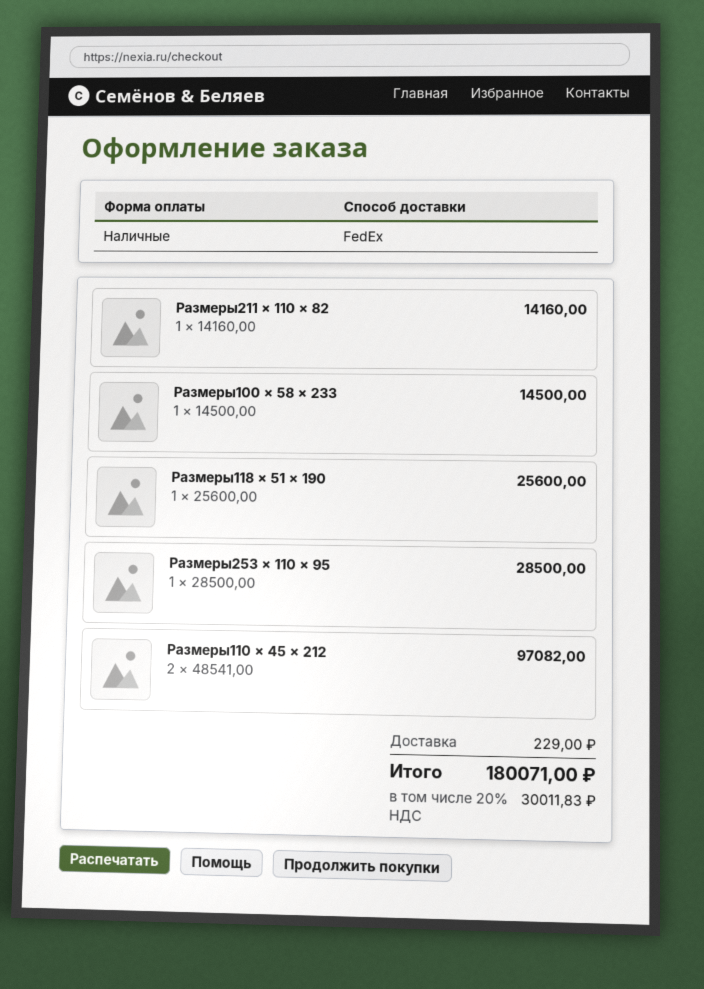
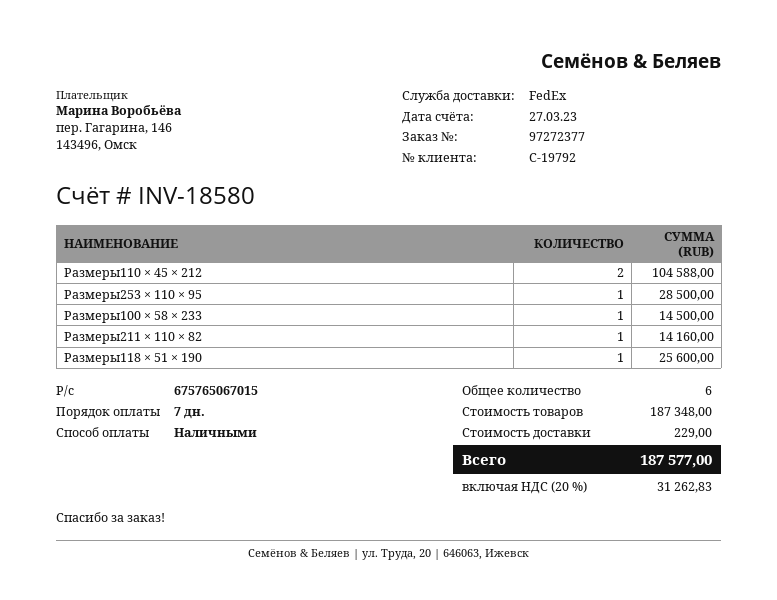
Размеры110 × 45 × 212: 2 for 97082.00 -> 2 for 104588.00
tax: 20% = 30011.83 -> 20% = 31262.83
total: 180071.00 -> 187577.00

